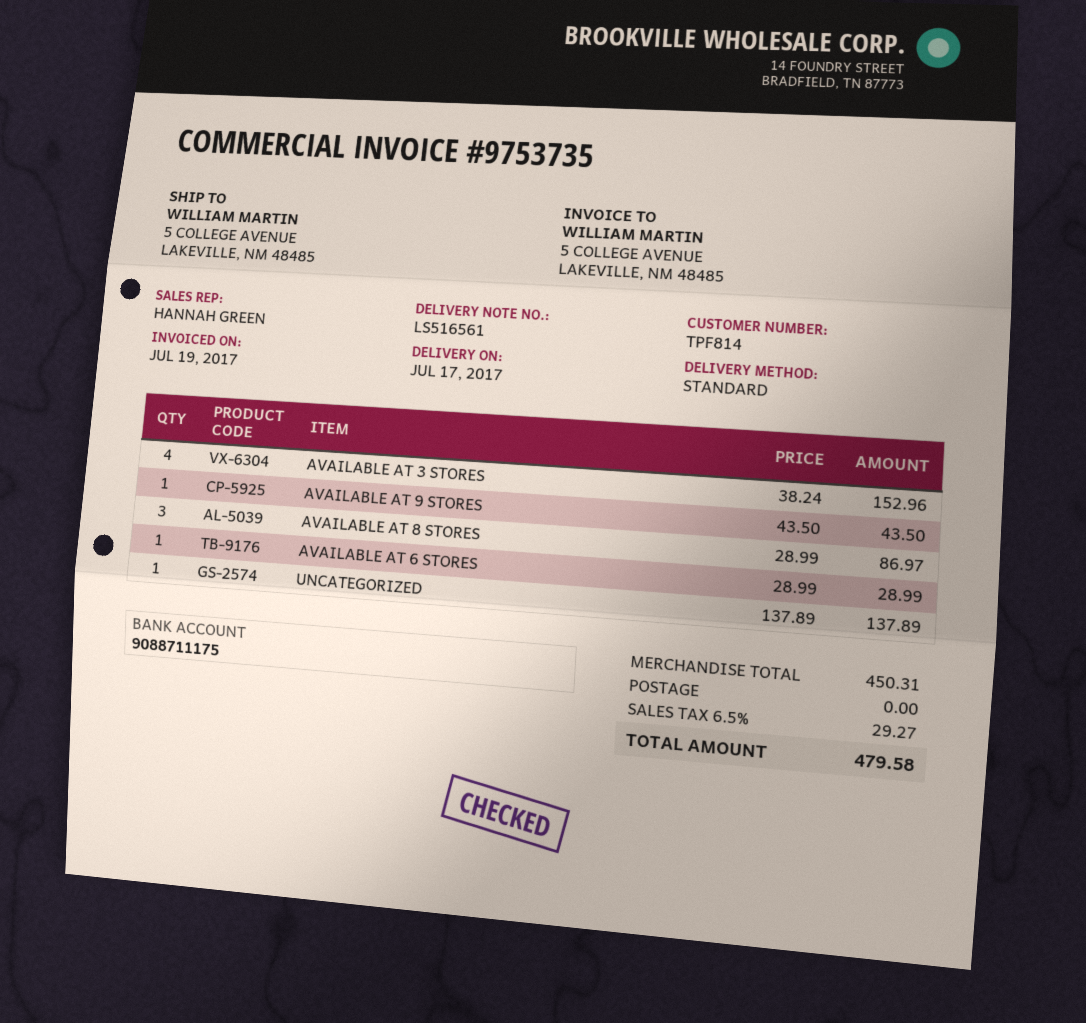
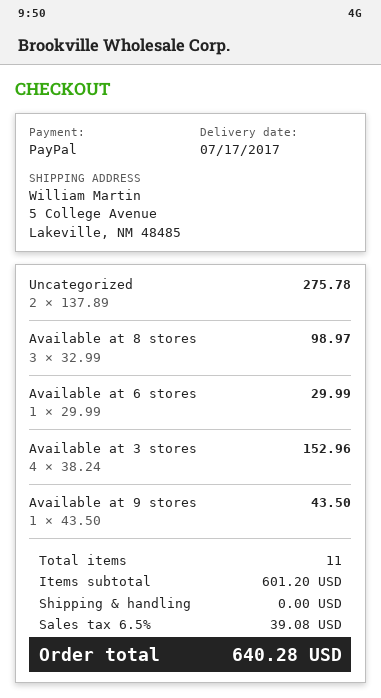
AVAILABLE AT 8 STORES: 3 x 28.99 = 86.97 -> 3 x 32.99 = 98.97
AVAILABLE AT 6 STORES: 1 x 28.99 = 28.99 -> 1 x 29.99 = 29.99
UNCATEGORIZED: 1 x 137.89 = 137.89 -> 2 x 137.89 = 275.78
subtotal: 450.31 -> 601.20
tax: 6.5% = 29.27 -> 6.5% = 39.08
total: 479.58 -> 640.28

